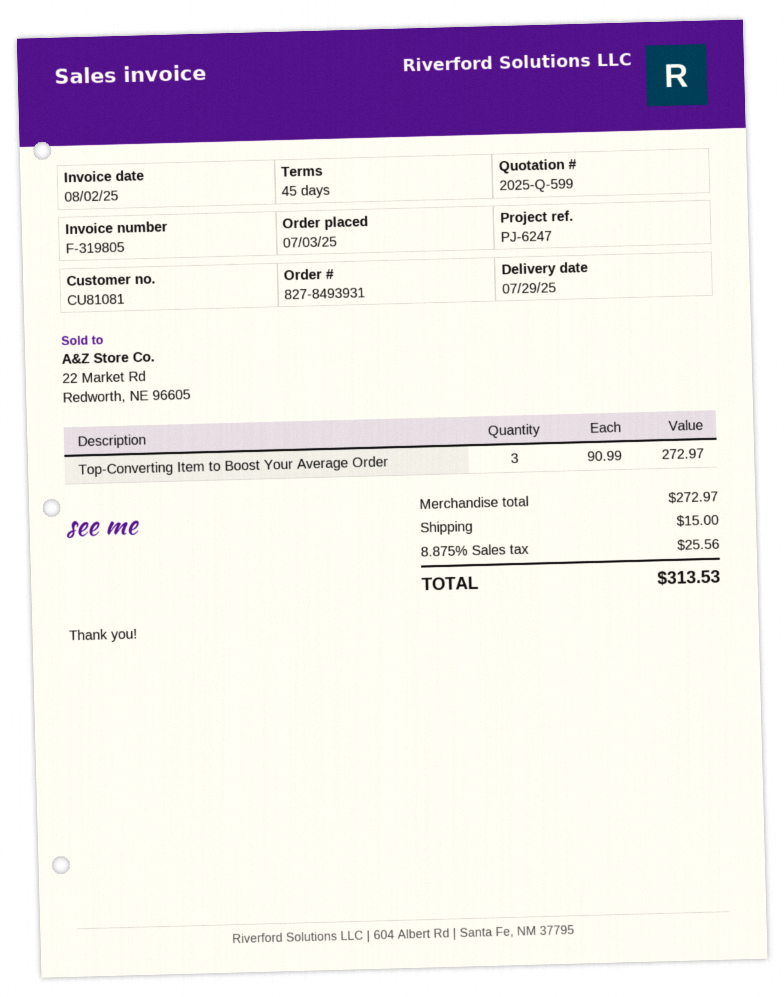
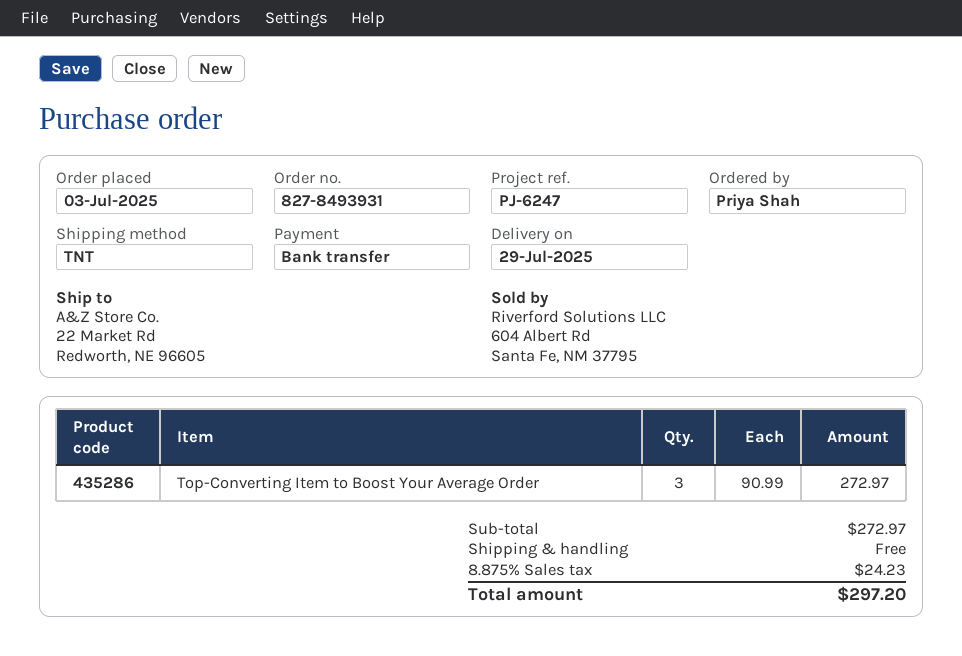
shipping: 15.00 -> 0.00
tax: 8.875% = 25.56 -> 8.875% = 24.23
total: 313.53 -> 297.20

